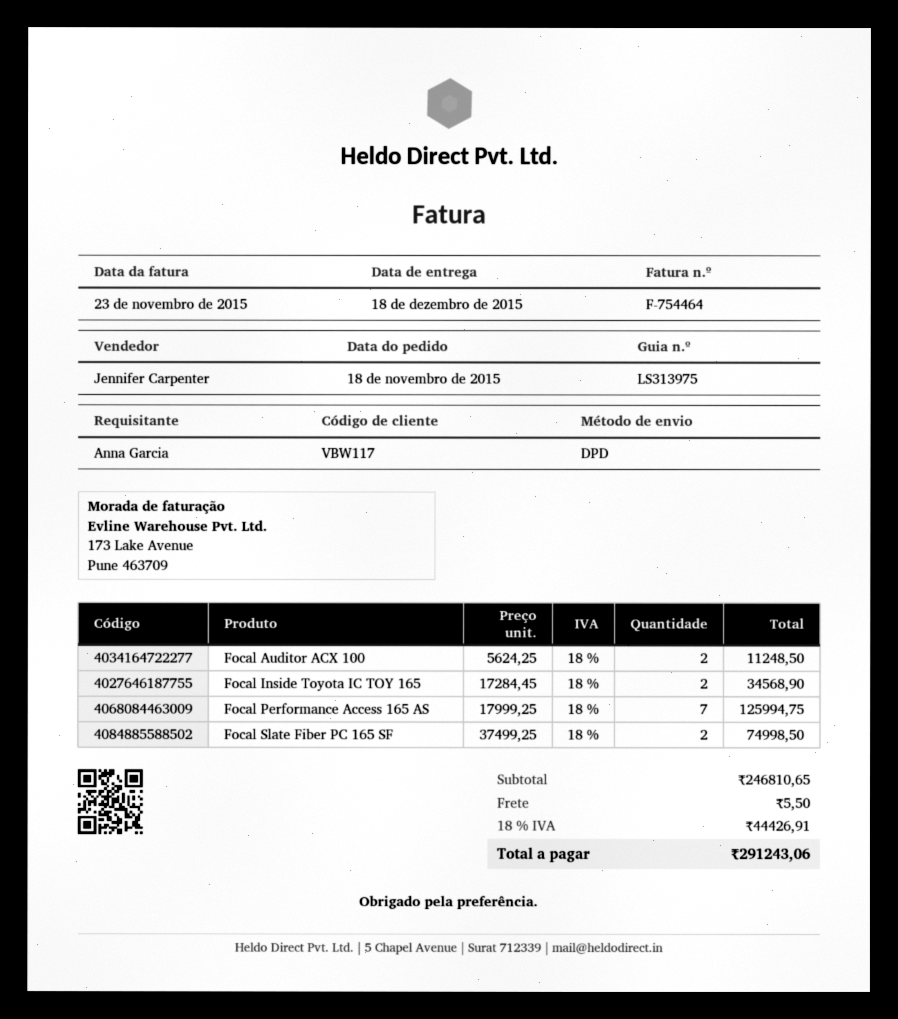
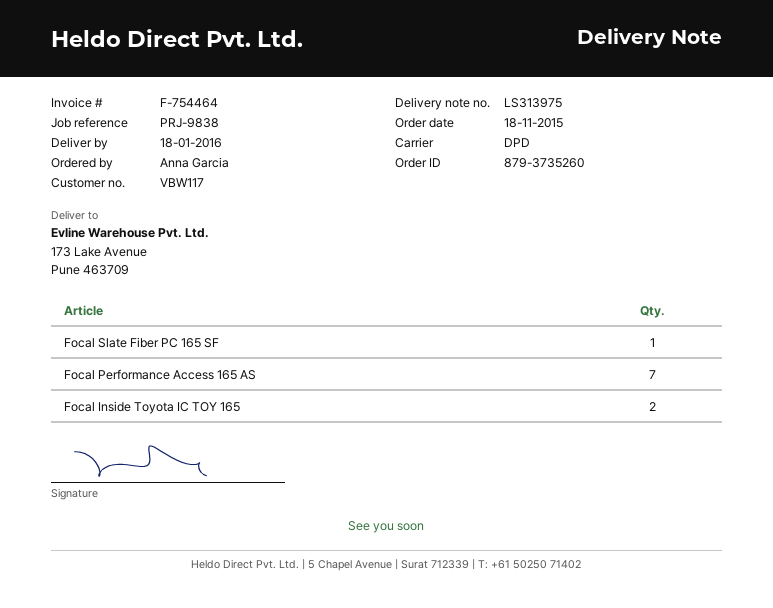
delivery date: 2015-12-18 -> 2016-01-18
Focal Auditor ACX 100: 2 -> none
Focal Slate Fiber PC 165 SF: 2 -> 1

